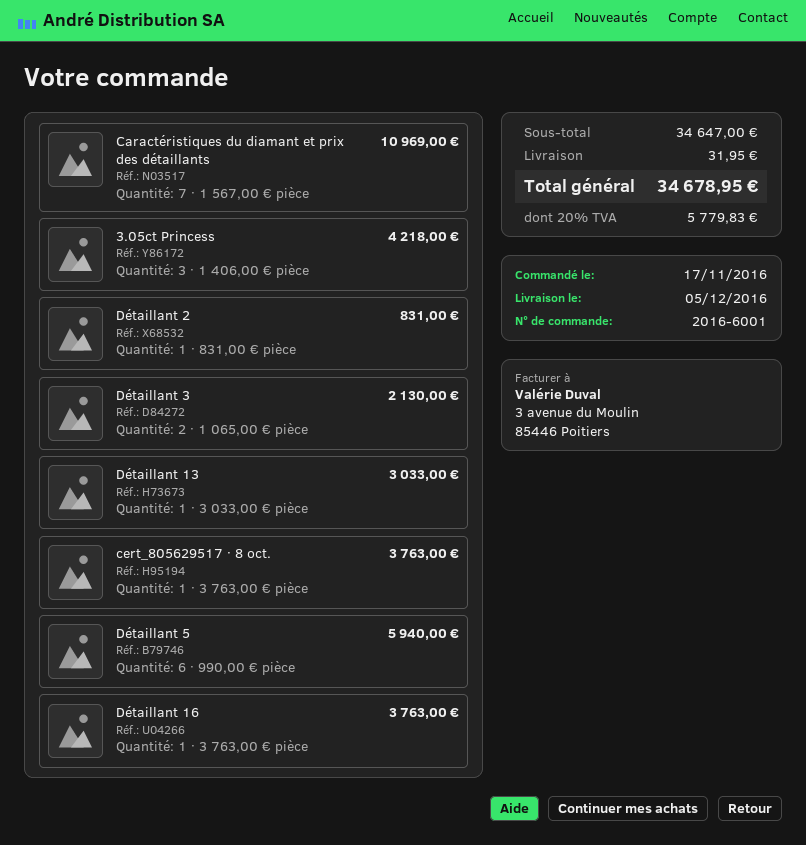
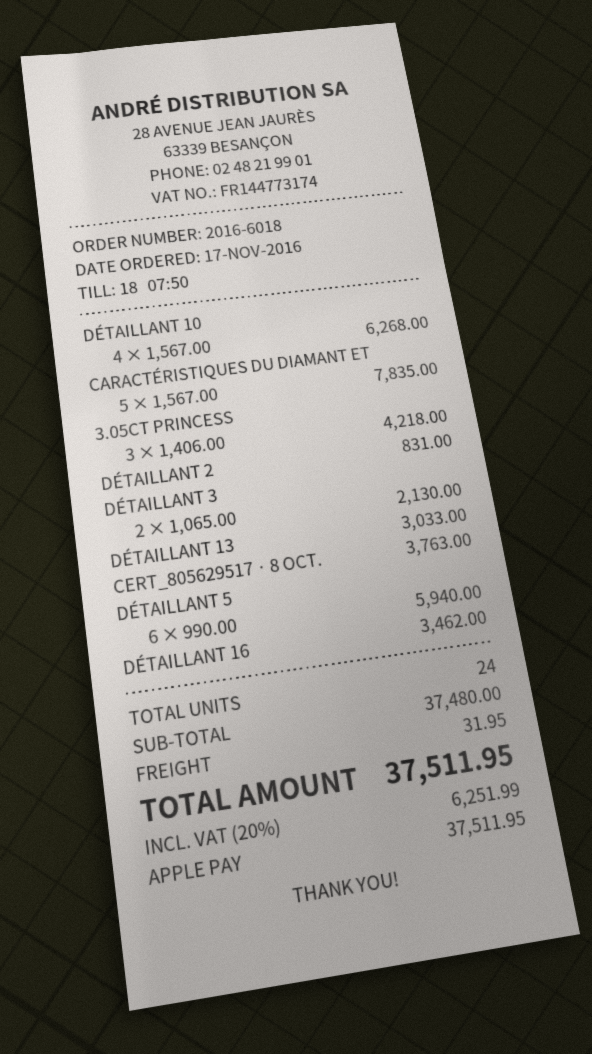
order number: 2016-6001 -> 2016-6018
Caractéristiques du diamant et prix des détaillants: 7 x 1567.00 = 10969.00 -> 5 x 1567.00 = 7835.00
Détaillant 16: 1 x 3763.00 = 3763.00 -> 1 x 3462.00 = 3462.00
DÉTAILLANT 10: none -> 4 x 1567.00 = 6268.00
subtotal: 34647.00 -> 37480.00
tax: 20% = 5779.83 -> 20% = 6251.99
total: 34678.95 -> 37511.95

